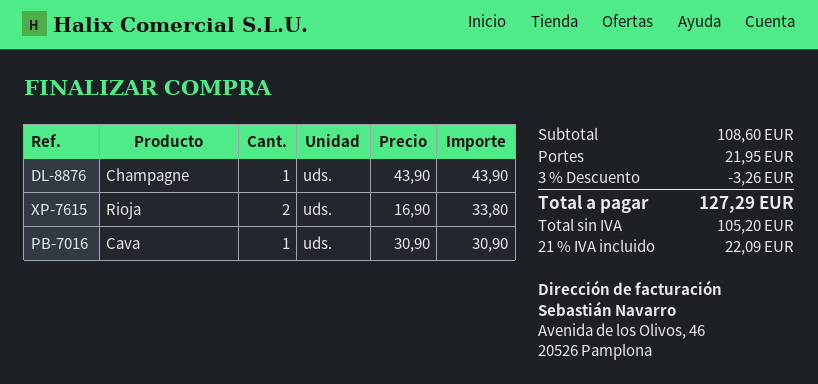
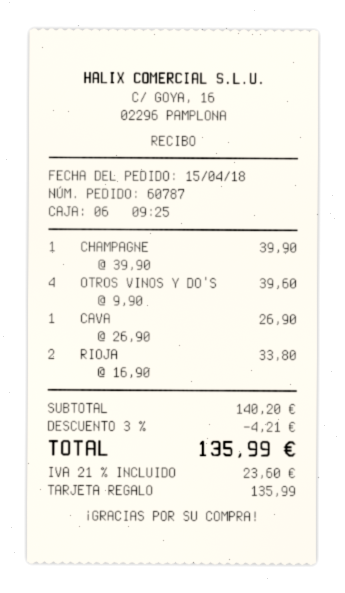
Champagne: 1 x 43.90 = 43.90 -> 1 x 39.90 = 39.90
Cava: 1 x 30.90 = 30.90 -> 1 x 26.90 = 26.90
OTROS VINOS Y DO'S: none -> 4 x 9.90 = 39.60
subtotal: 108.60 -> 140.20
discount: 3% = 3.26 -> 3% = 4.21
shipping: 21.95 -> none
tax: 21% = 22.09 -> 21% = 23.60
total: 127.29 -> 135.99

